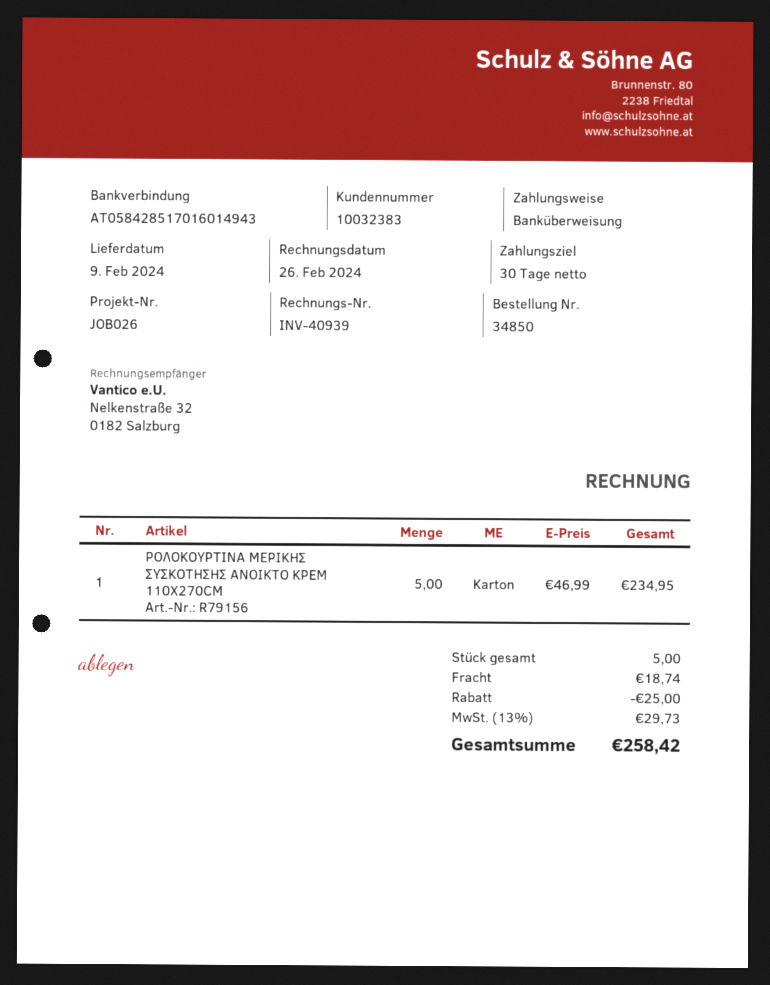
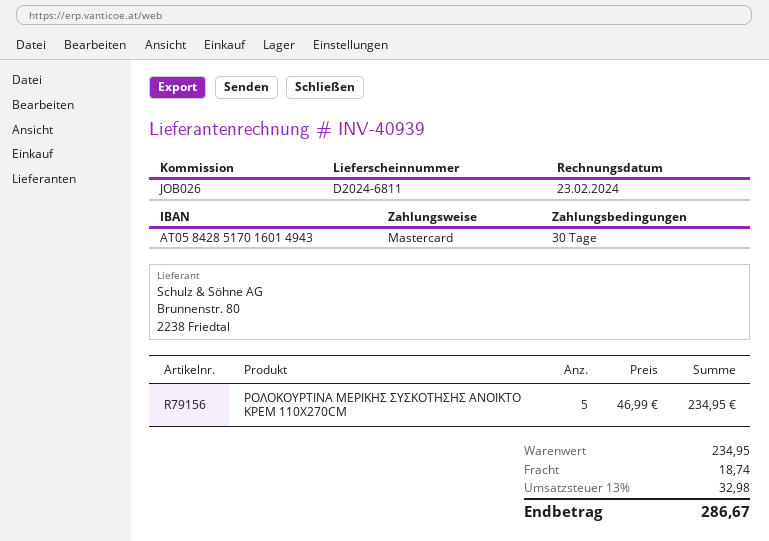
invoice date: 2024-02-26 -> 2024-02-23
payment method: bank transfer -> Mastercard
discount: 25.00 -> none
tax: 13% = 29.73 -> 13% = 32.98
total: 258.42 -> 286.67

